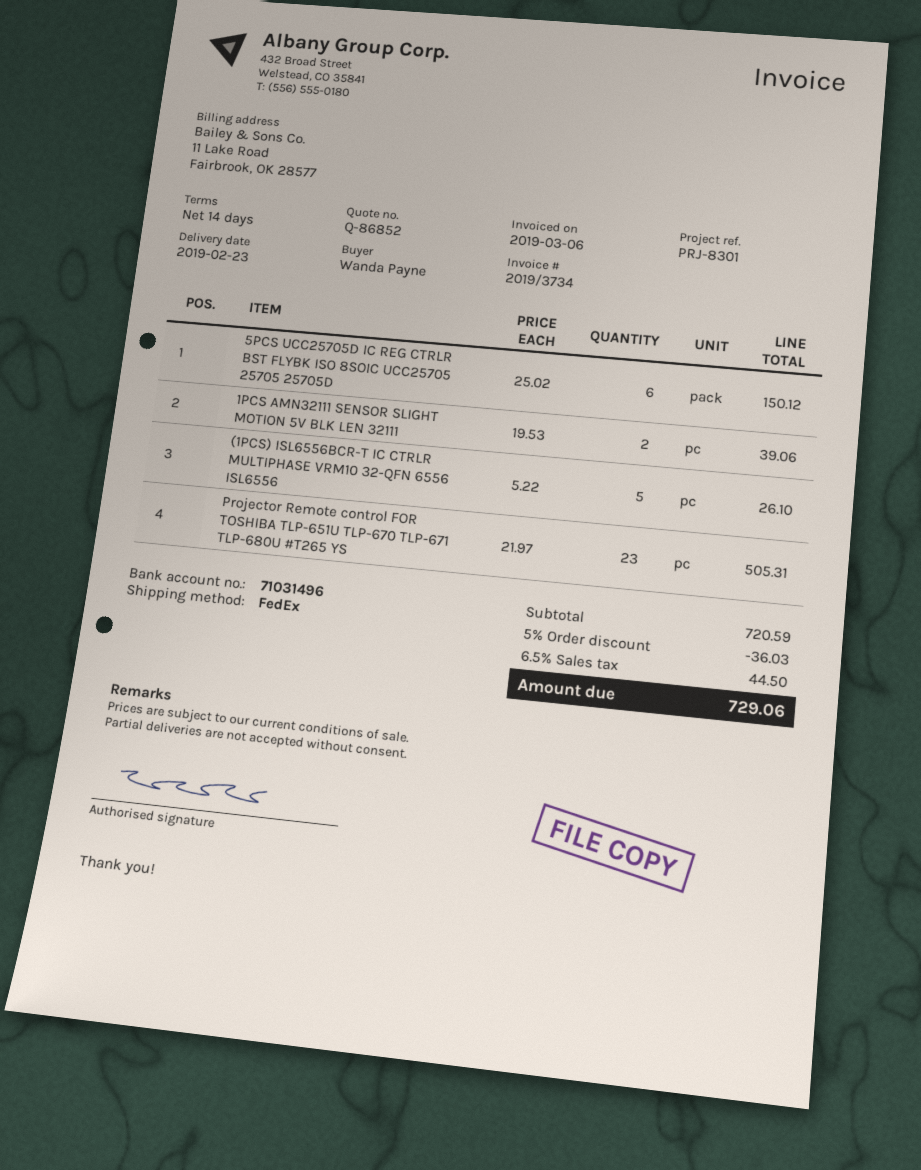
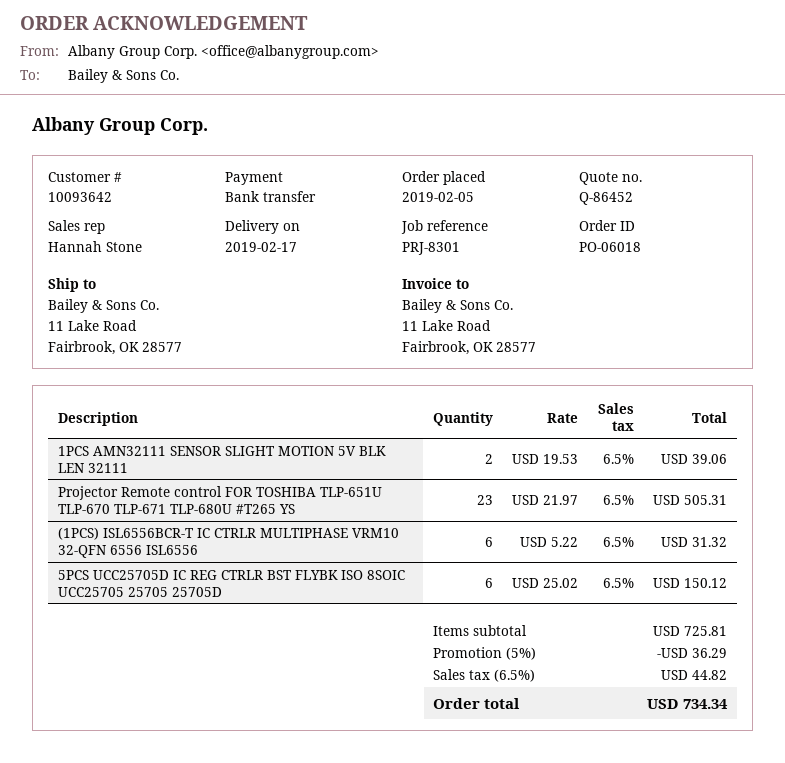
quote number: Q-86852 -> Q-86452
delivery date: 2019-02-23 -> 2019-02-17
(1PCS) ISL6556BCR-T IC CTRLR MULTIPHASE VRM10 32-QFN 6556 ISL6556: 5 x 5.22 = 26.10 -> 6 x 5.22 = 31.32
subtotal: 720.59 -> 725.81
discount: 5% = 36.03 -> 5% = 36.29
tax: 6.5% = 44.50 -> 6.5% = 44.82
total: 729.06 -> 734.34

